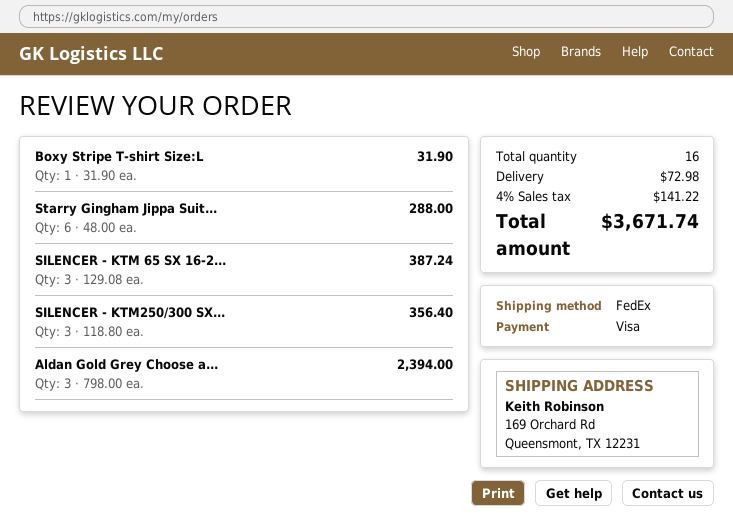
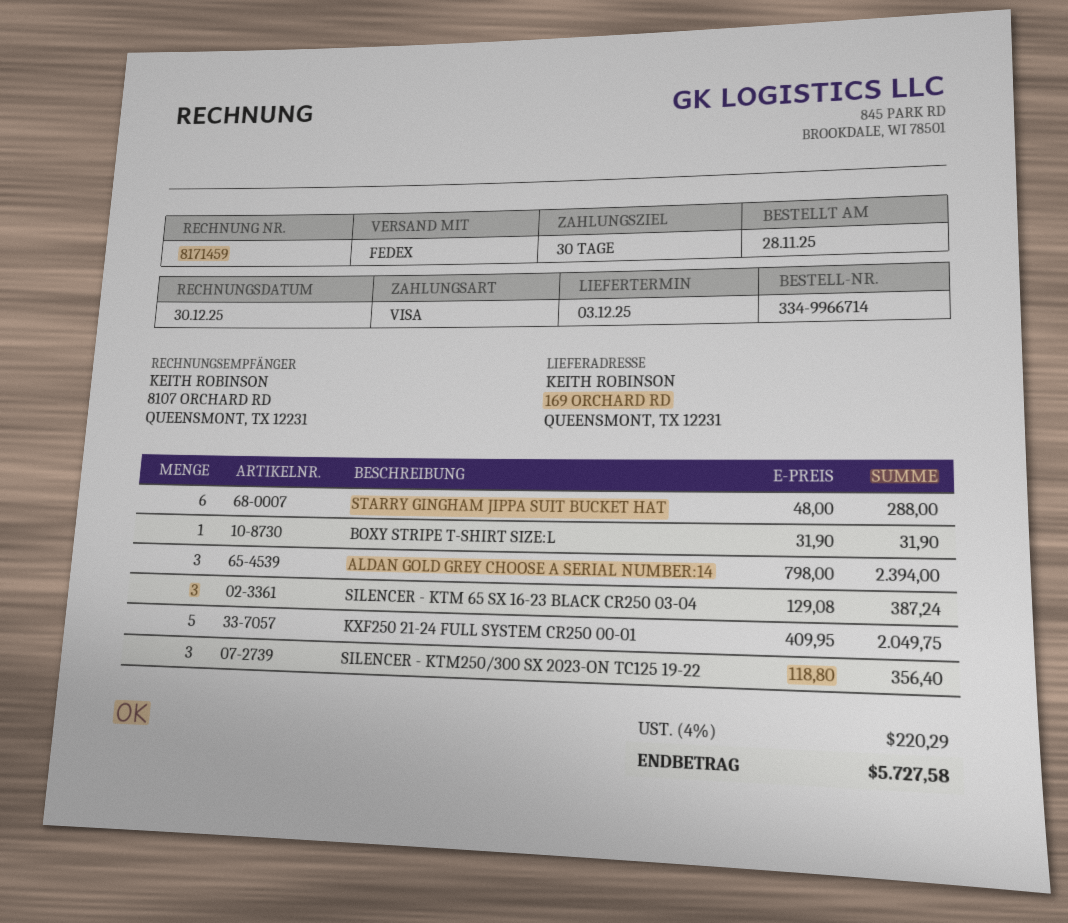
KXF250 21-24 FULL SYSTEM CR250 00-01: none -> 5 x 409.95 = 2049.75
shipping: 72.98 -> none
tax: 4% = 141.22 -> 4% = 220.29
total: 3671.74 -> 5727.58

